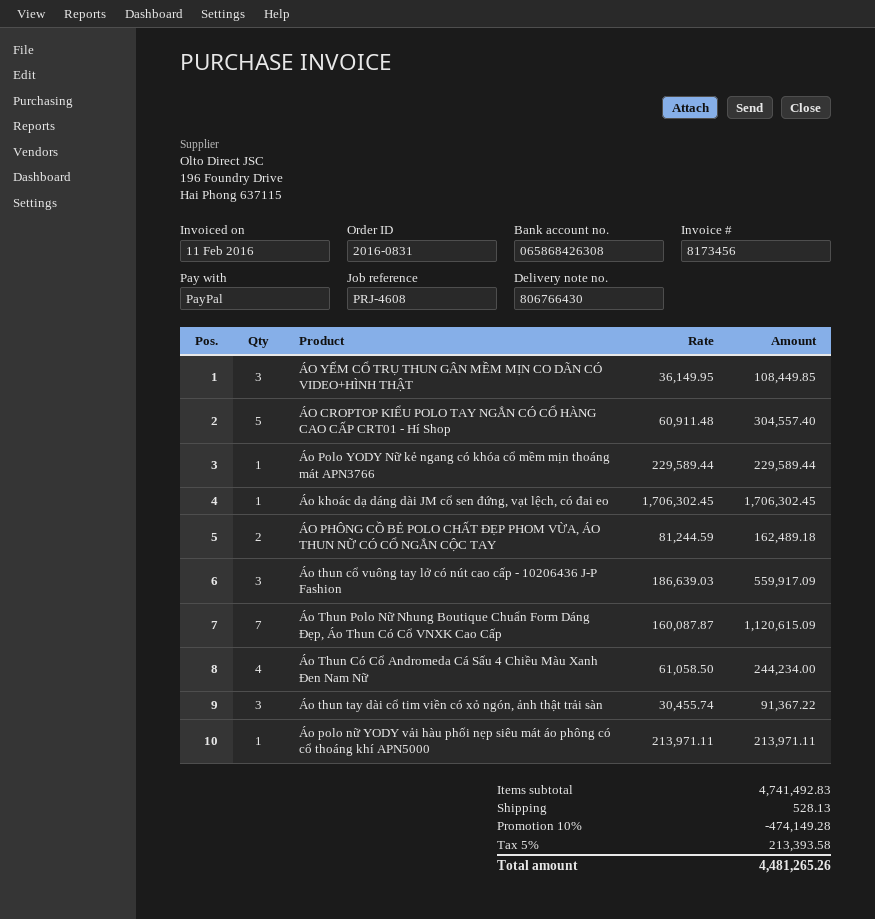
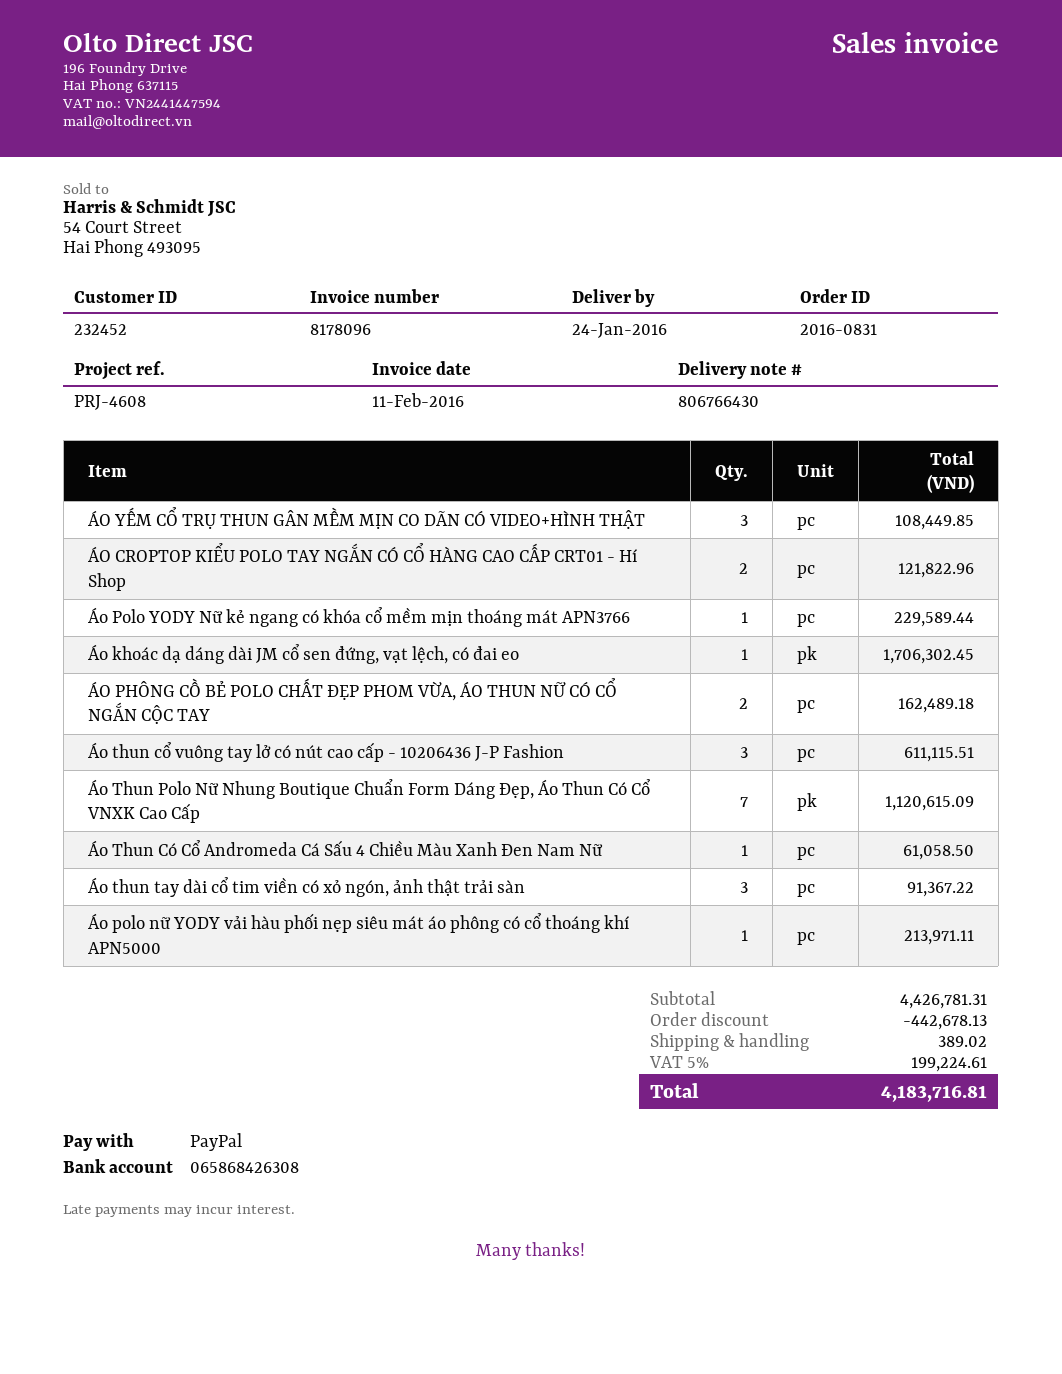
invoice number: 8173456 -> 8178096
ÁO CROPTOP KIỂU POLO TAY NGẮN CÓ CỔ HÀNG CAO CẤP CRT01 - Hí Shop: 5 for 304557.40 -> 2 for 121822.96
Áo thun cổ vuông tay lở có nút cao cấp - 10206436 J-P Fashion: 3 for 559917.09 -> 3 for 611115.51
Áo Thun Có Cổ Andromeda Cá Sấu 4 Chiều Màu Xanh Đen Nam Nữ: 4 for 244234.00 -> 1 for 61058.50
subtotal: 4741492.83 -> 4426781.31
discount: 474149.28 -> 442678.13
shipping: 528.13 -> 389.02
tax: 5% = 213393.58 -> 5% = 199224.61
total: 4481265.26 -> 4183716.81

